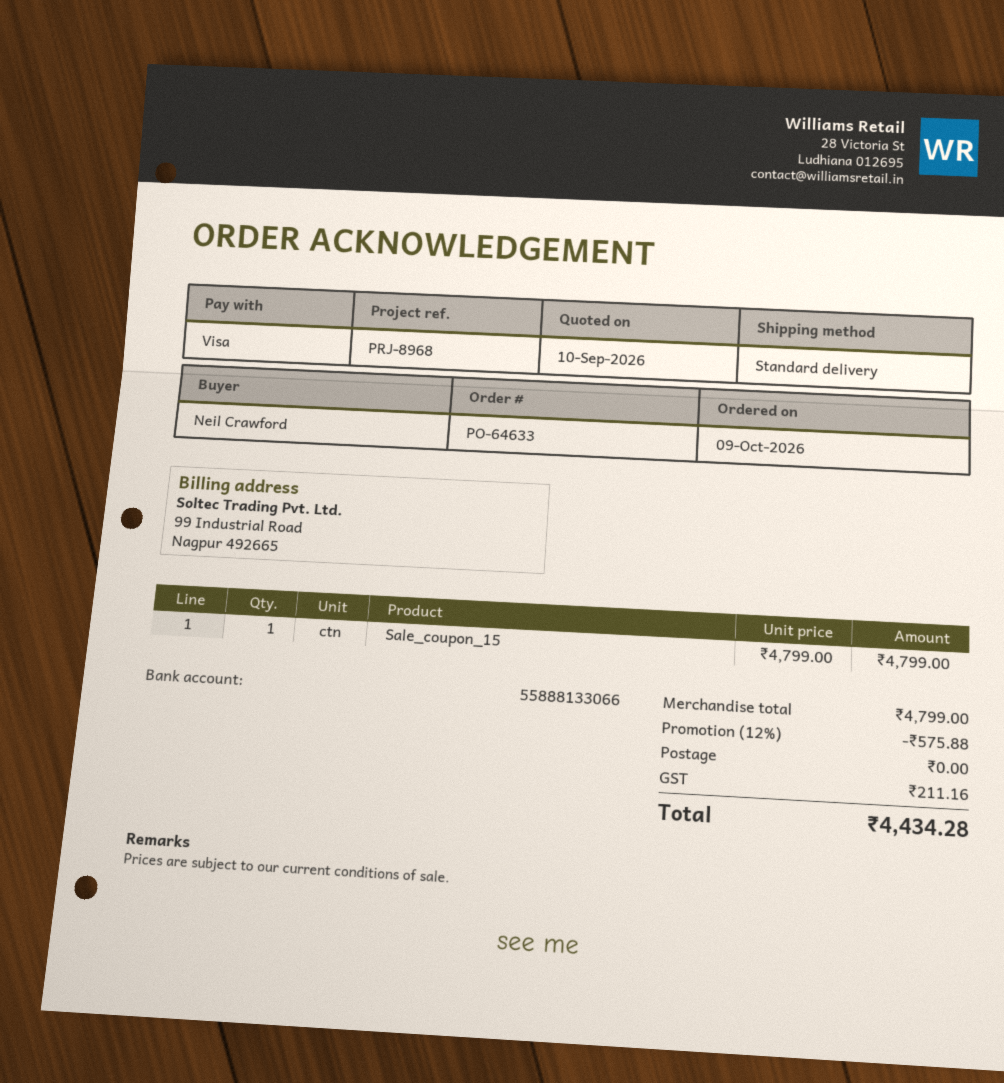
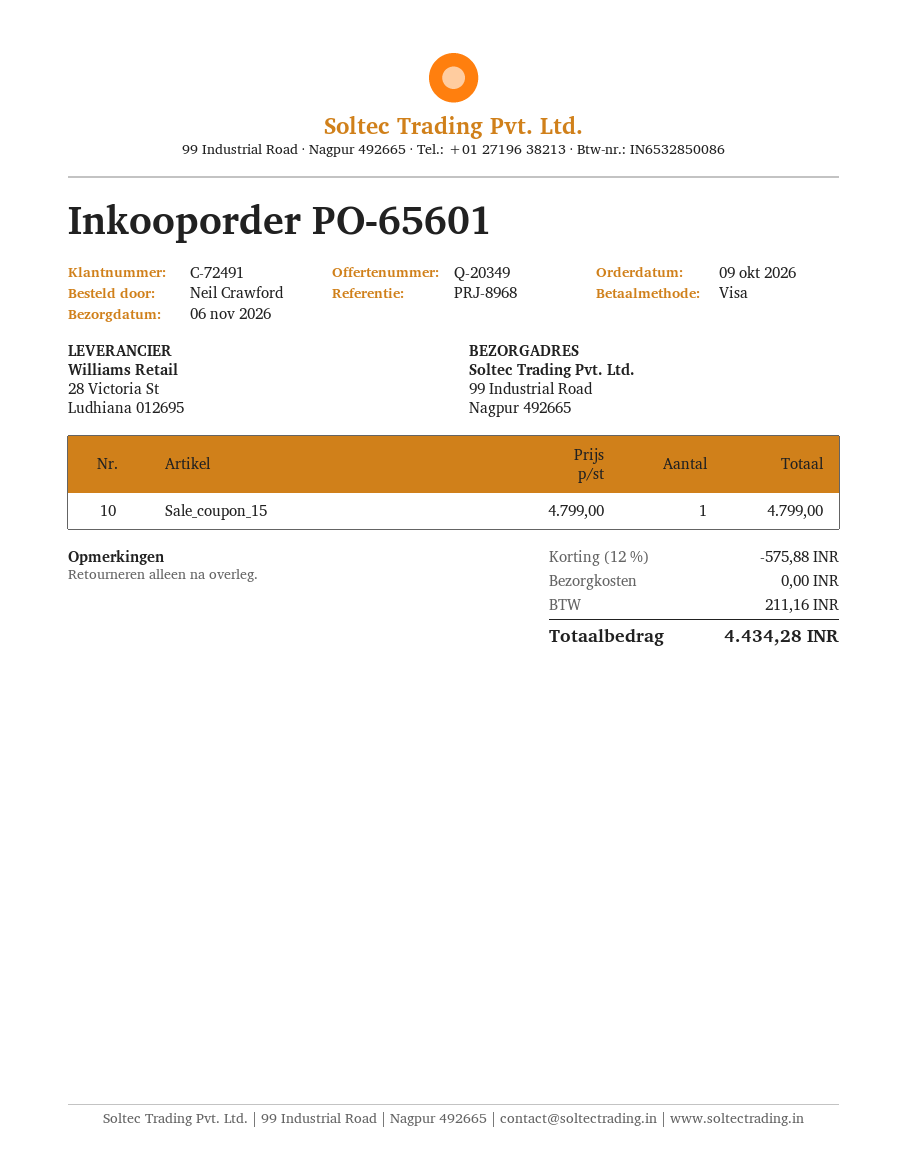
order number: PO-64633 -> PO-65601

